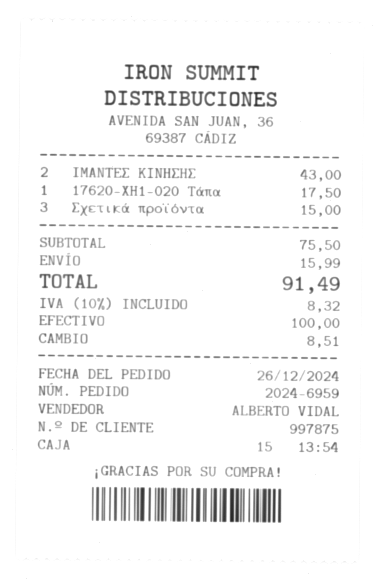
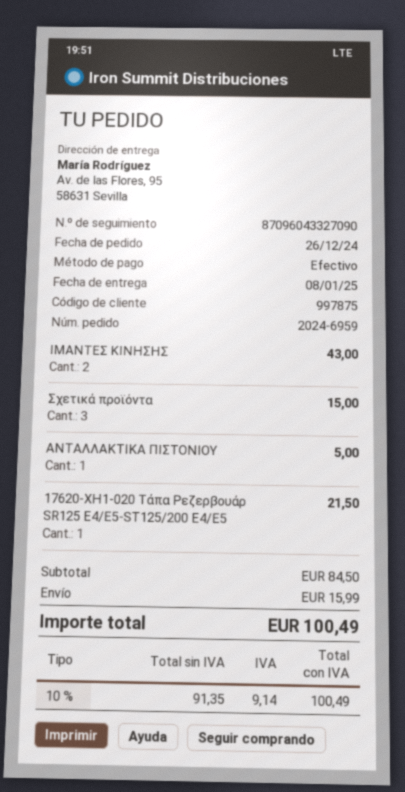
17620-XH1-020 Τάπα: 1 for 17.50 -> 1 for 21.50
ΑΝΤΑΛΛΑΚΤΙΚΑ ΠΙΣΤΟΝΙΟΥ: none -> 1 for 5.00
subtotal: 75.50 -> 84.50
tax: 10% = 8.32 -> 10% = 9.14
total: 91.49 -> 100.49

